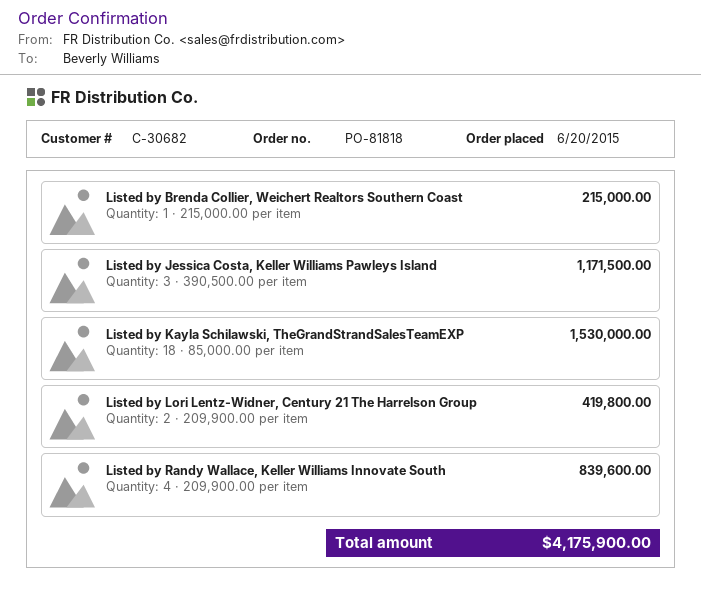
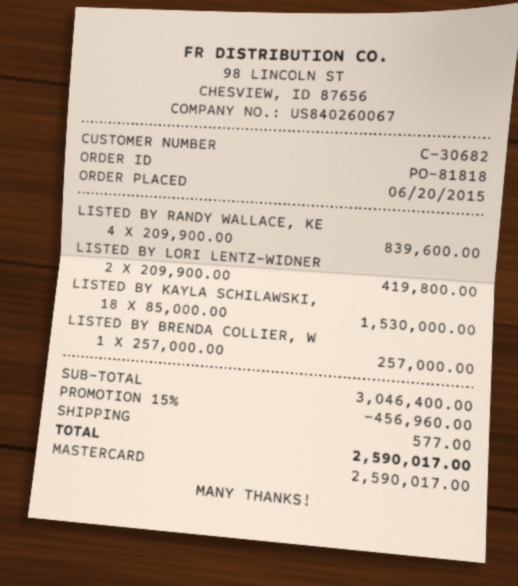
Listed by Brenda Collier, Weichert Realtors Southern Coast: 1 x 215000.00 = 215000.00 -> 1 x 257000.00 = 257000.00
Listed by Jessica Costa, Keller Williams Pawleys Island: 3 x 390500.00 = 1171500.00 -> none
discount: none -> 15% = 456960.00
shipping: none -> 577.00
total: 4175900.00 -> 2590017.00

